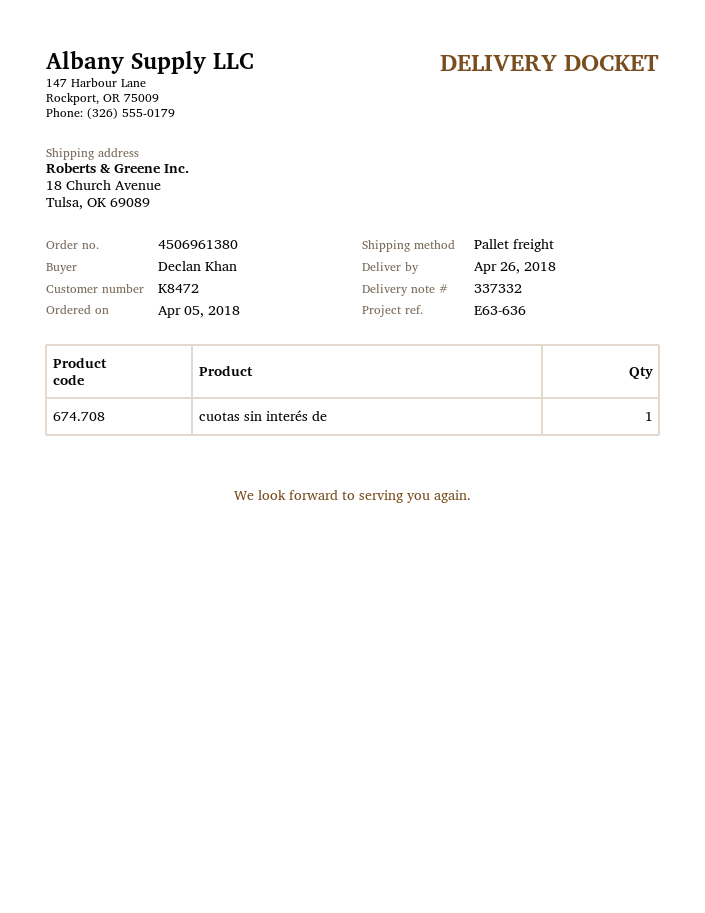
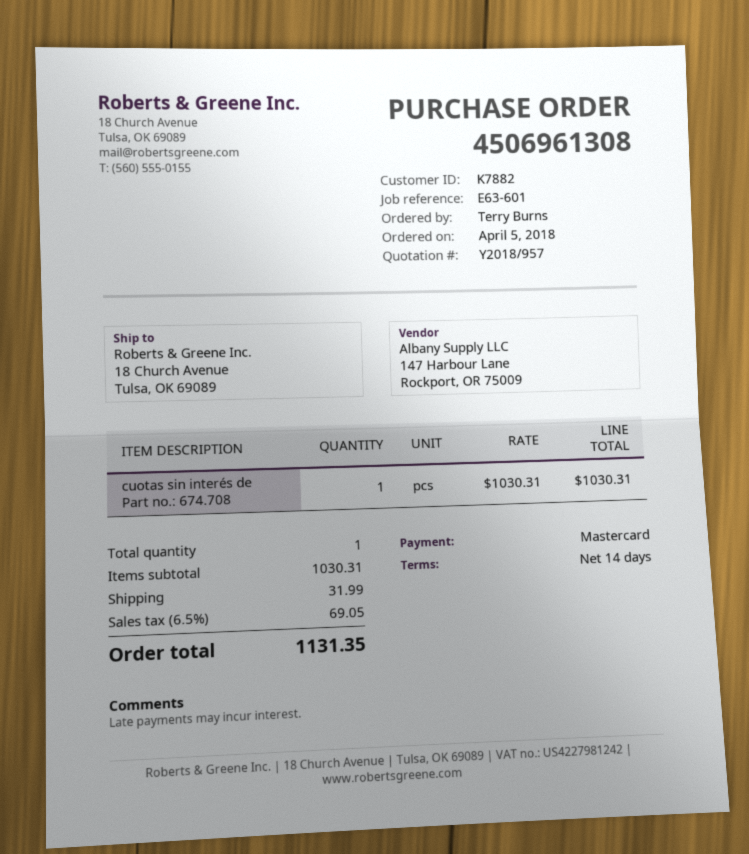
order number: 4506961380 -> 4506961308
customer number: K8472 -> K7882
reference: E63-636 -> E63-601
ordered by: Declan Khan -> Terry Burns

